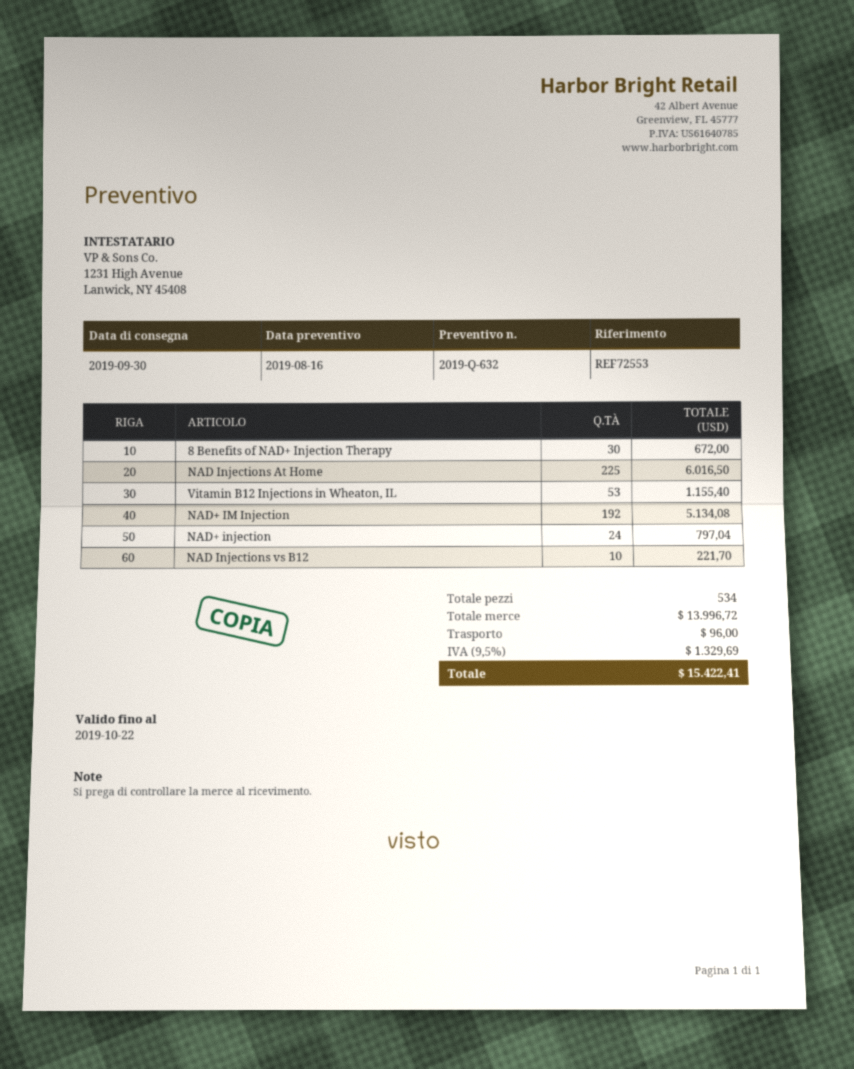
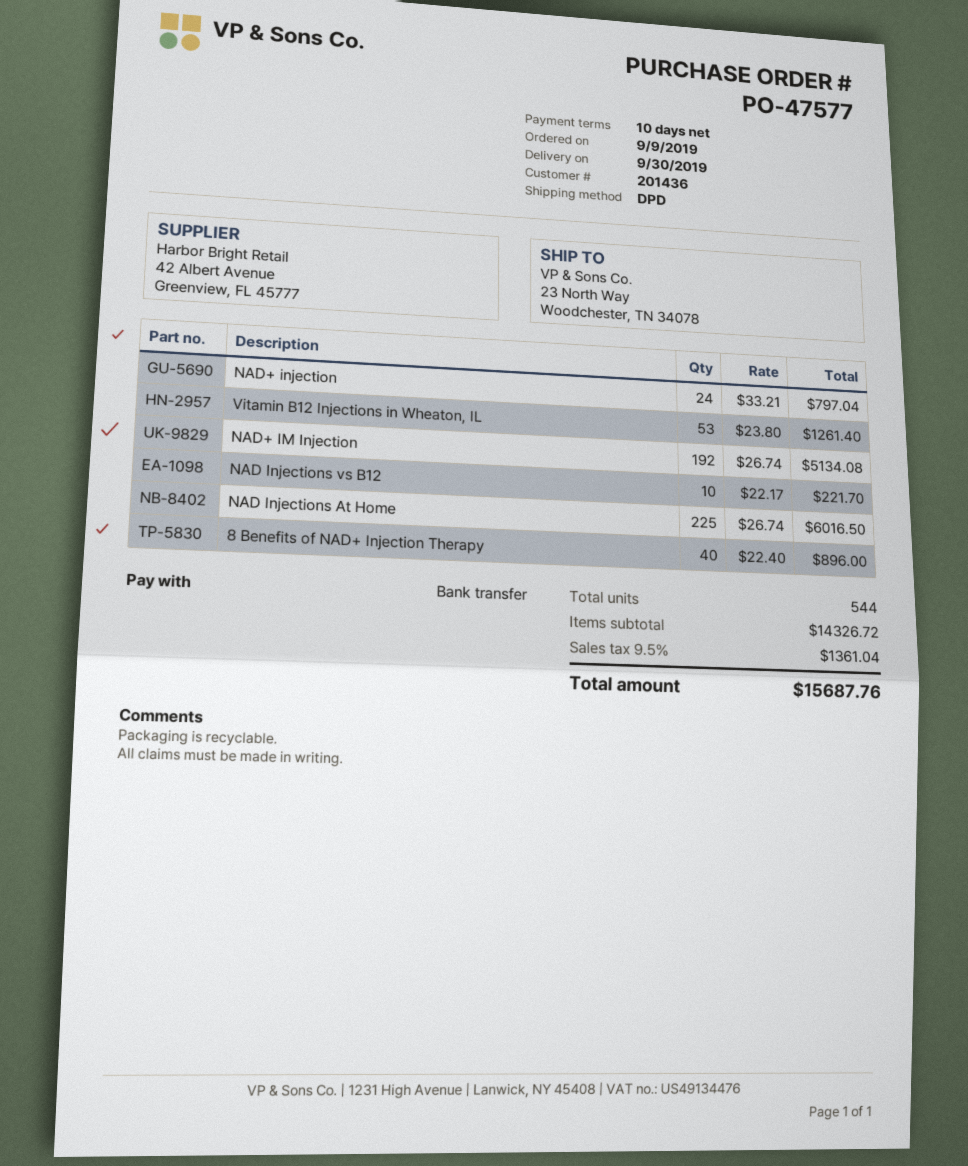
8 Benefits of NAD+ Injection Therapy: 30 for 672.00 -> 40 for 896.00
Vitamin B12 Injections in Wheaton, IL: 53 for 1155.40 -> 53 for 1261.40
total quantity: 534 -> 544
subtotal: 13996.72 -> 14326.72
shipping: 96.00 -> none
tax: 9.5% = 1329.69 -> 9.5% = 1361.04
total: 15422.41 -> 15687.76

